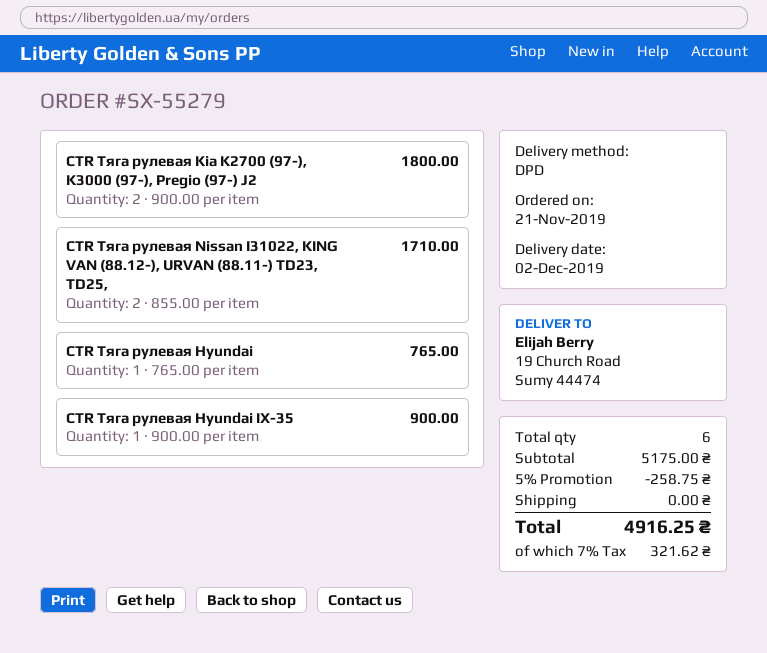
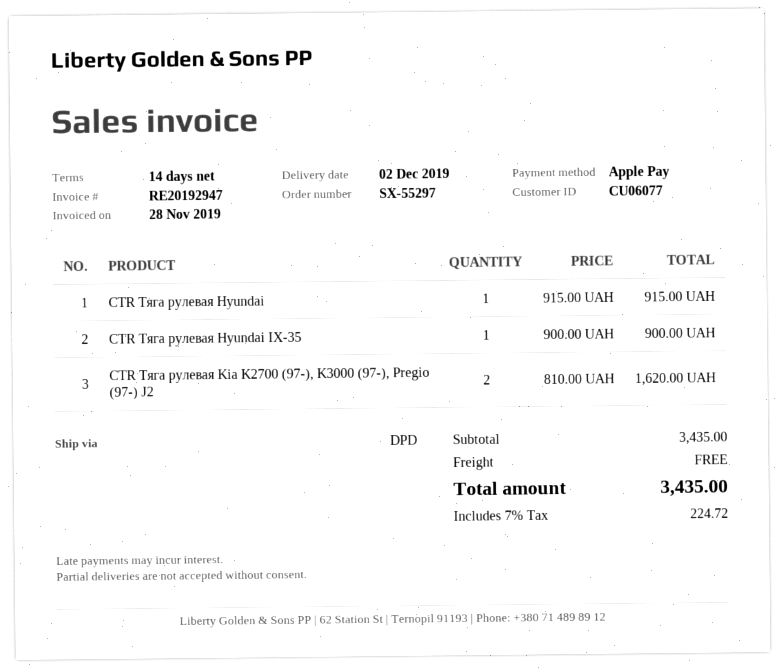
order number: SX-55279 -> SX-55297
CTR Тяга рулевая Kia K2700 (97-), K3000 (97-), Pregio (97-) J2: 2 x 900.00 = 1800.00 -> 2 x 810.00 = 1620.00
CTR Тяга рулевая Nissan I31022, KING VAN (88.12-), URVAN (88.11-) TD23, TD25,: 2 x 855.00 = 1710.00 -> none
CTR Тяга рулевая Hyundai: 1 x 765.00 = 765.00 -> 1 x 915.00 = 915.00
subtotal: 5175.00 -> 3435.00
discount: 5% = 258.75 -> none
tax: 7% = 321.62 -> 7% = 224.72
total: 4916.25 -> 3435.00

